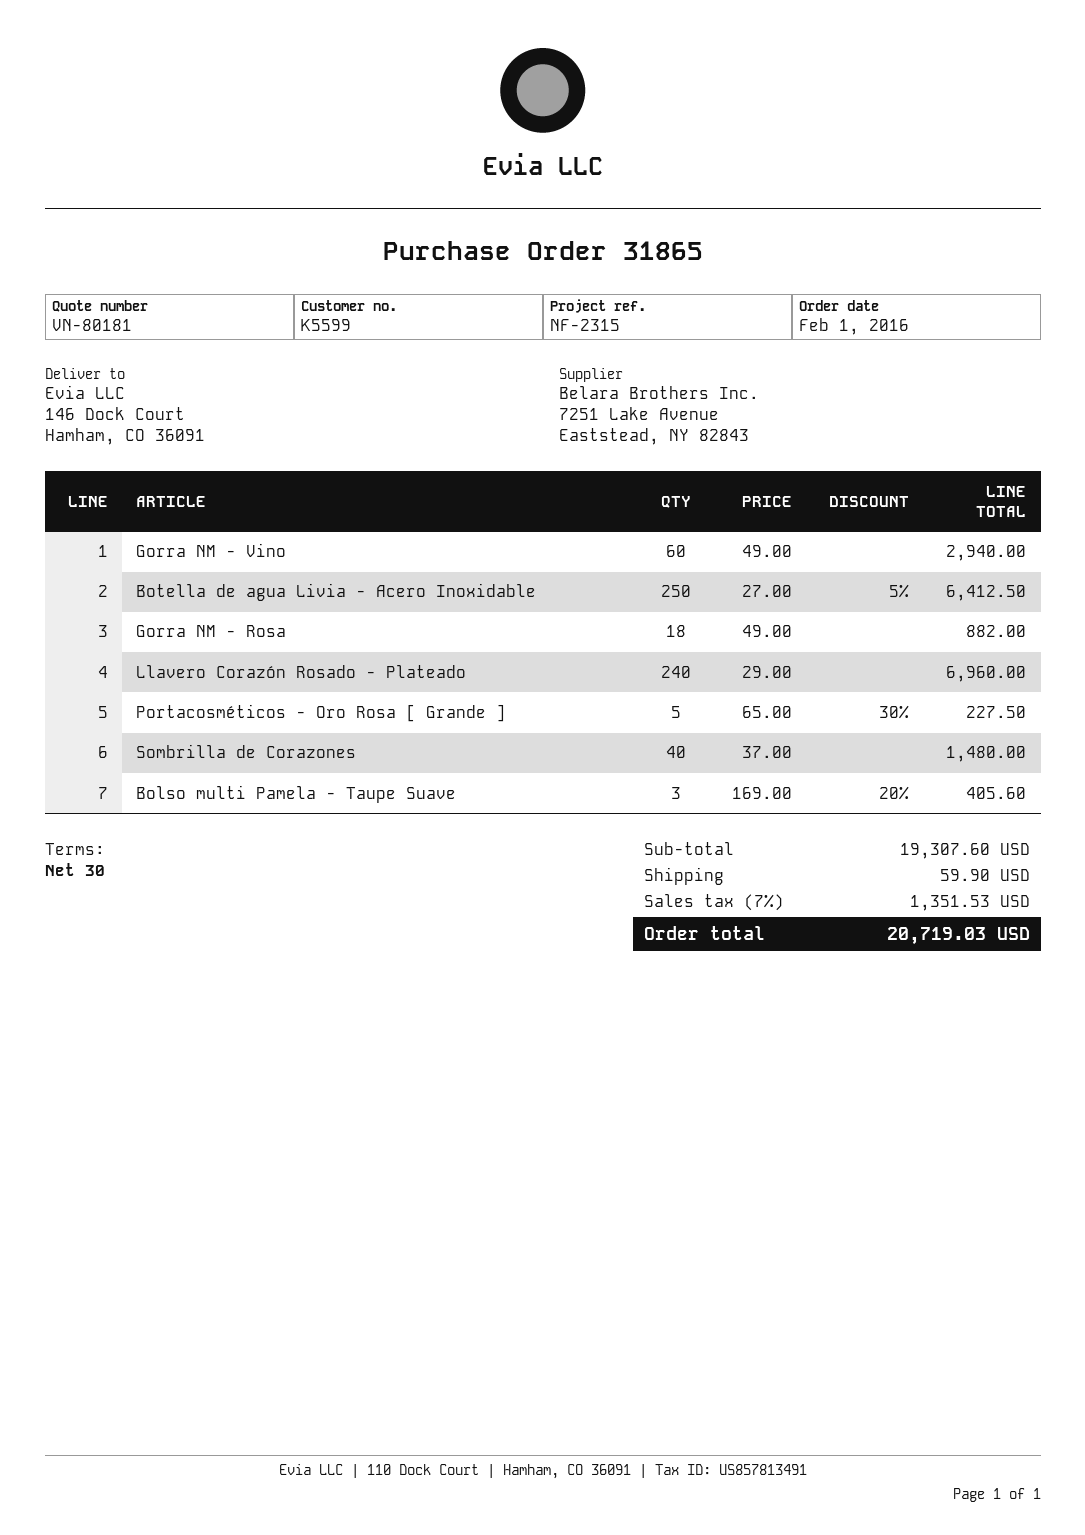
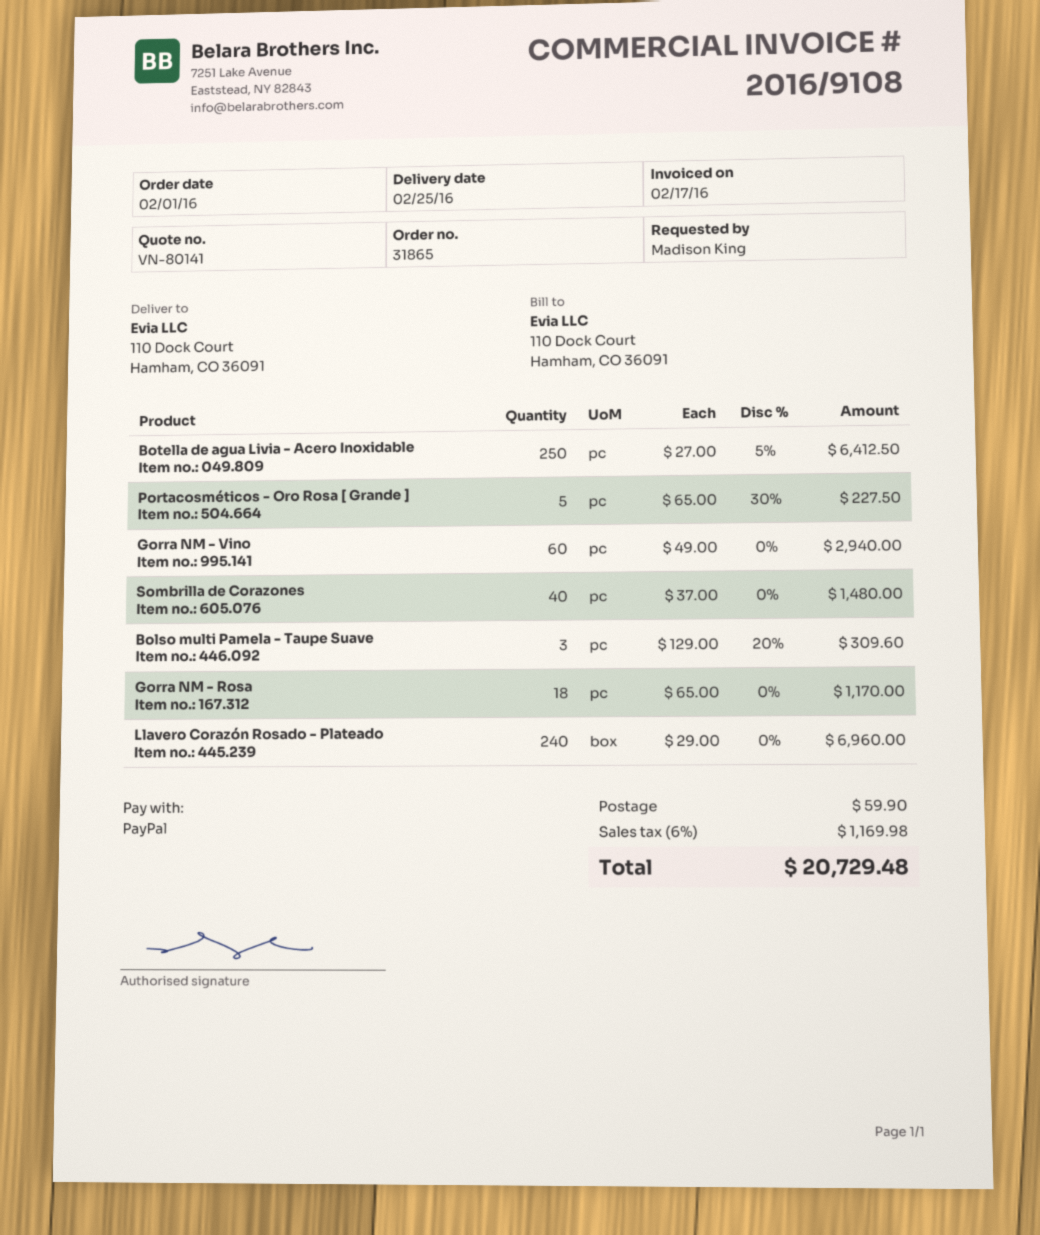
quote number: VN-80181 -> VN-80141
ship to: 146 Dock Court, Hamham, CO 36091 -> 110 Dock Court, Hamham, CO 36091
Gorra NM - Rosa: 18 x 49.00 = 882.00 -> 18 x 65.00 = 1170.00
Bolso multi Pamela - Taupe Suave: 3 x 169.00 - 20% = 405.60 -> 3 x 129.00 - 20% = 309.60
tax: 7% = 1351.53 -> 6% = 1169.98
total: 20719.03 -> 20729.48

